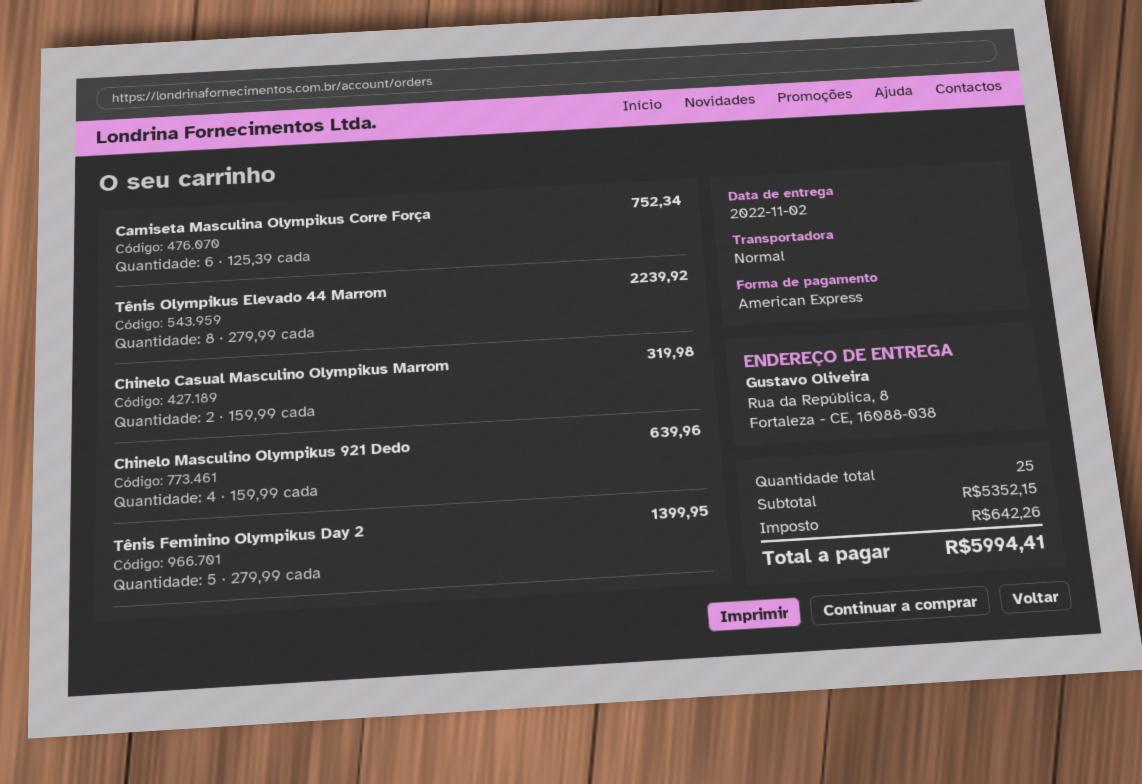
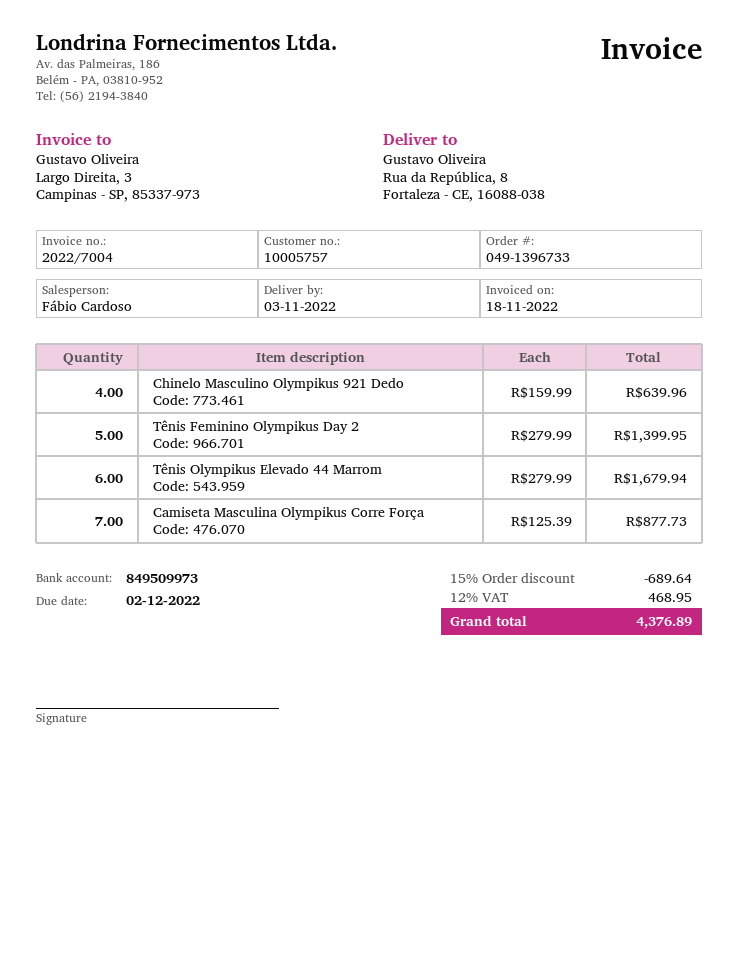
delivery date: 2022-11-02 -> 2022-11-03
Camiseta Masculina Olympikus Corre Força: 6 x 125.39 = 752.34 -> 7 x 125.39 = 877.73
Tênis Olympikus Elevado 44 Marrom: 8 x 279.99 = 2239.92 -> 6 x 279.99 = 1679.94
Chinelo Casual Masculino Olympikus Marrom: 2 x 159.99 = 319.98 -> none
discount: none -> 15% = 689.64
tax: 642.26 -> 468.95
total: 5994.41 -> 4376.89

